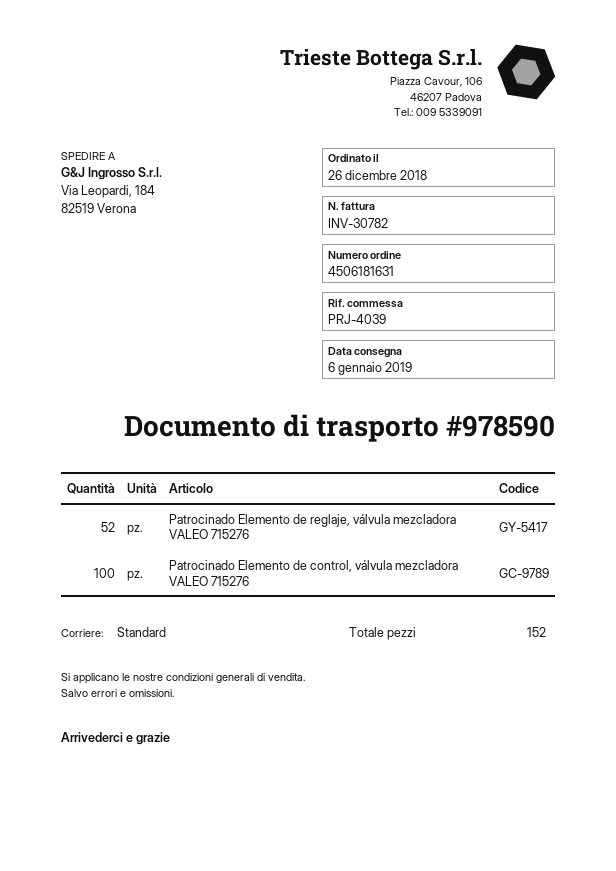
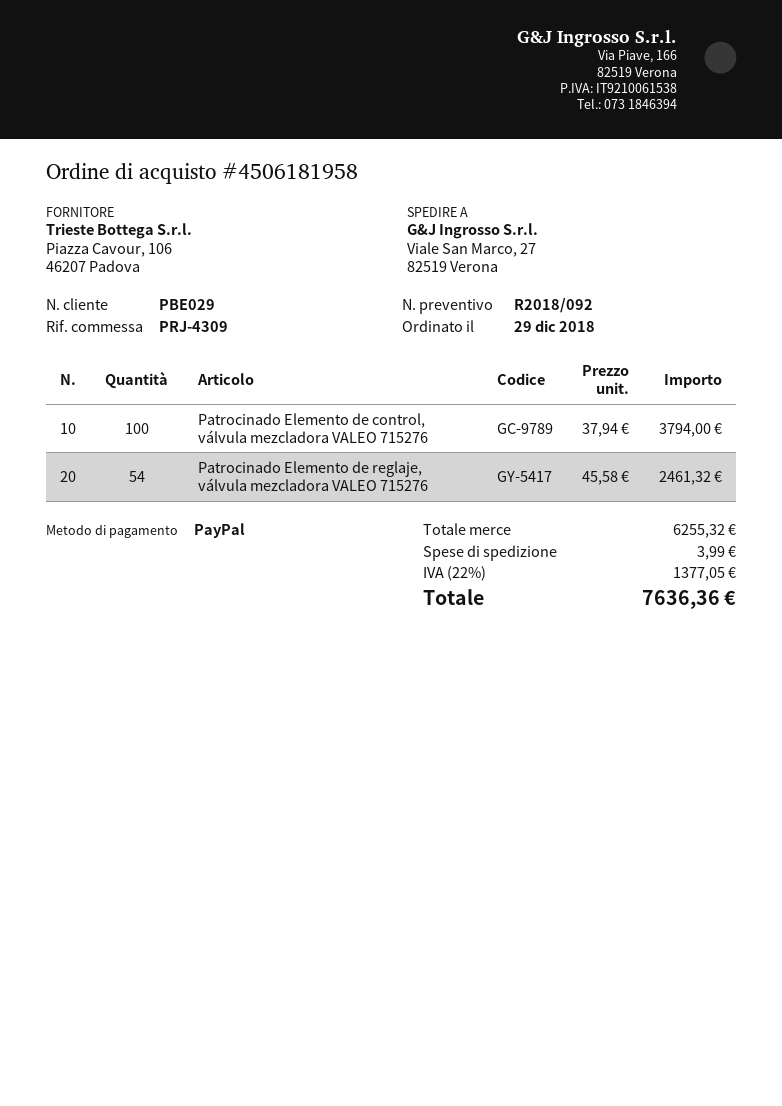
order number: 4506181631 -> 4506181958
order date: 2018-12-26 -> 2018-12-29
reference: PRJ-4039 -> PRJ-4309
ship to: Via Leopardi, 184, 82519 Verona -> Viale San Marco, 27, 82519 Verona
Patrocinado Elemento de reglaje, válvula mezcladora VALEO 715276: 52 -> 54

